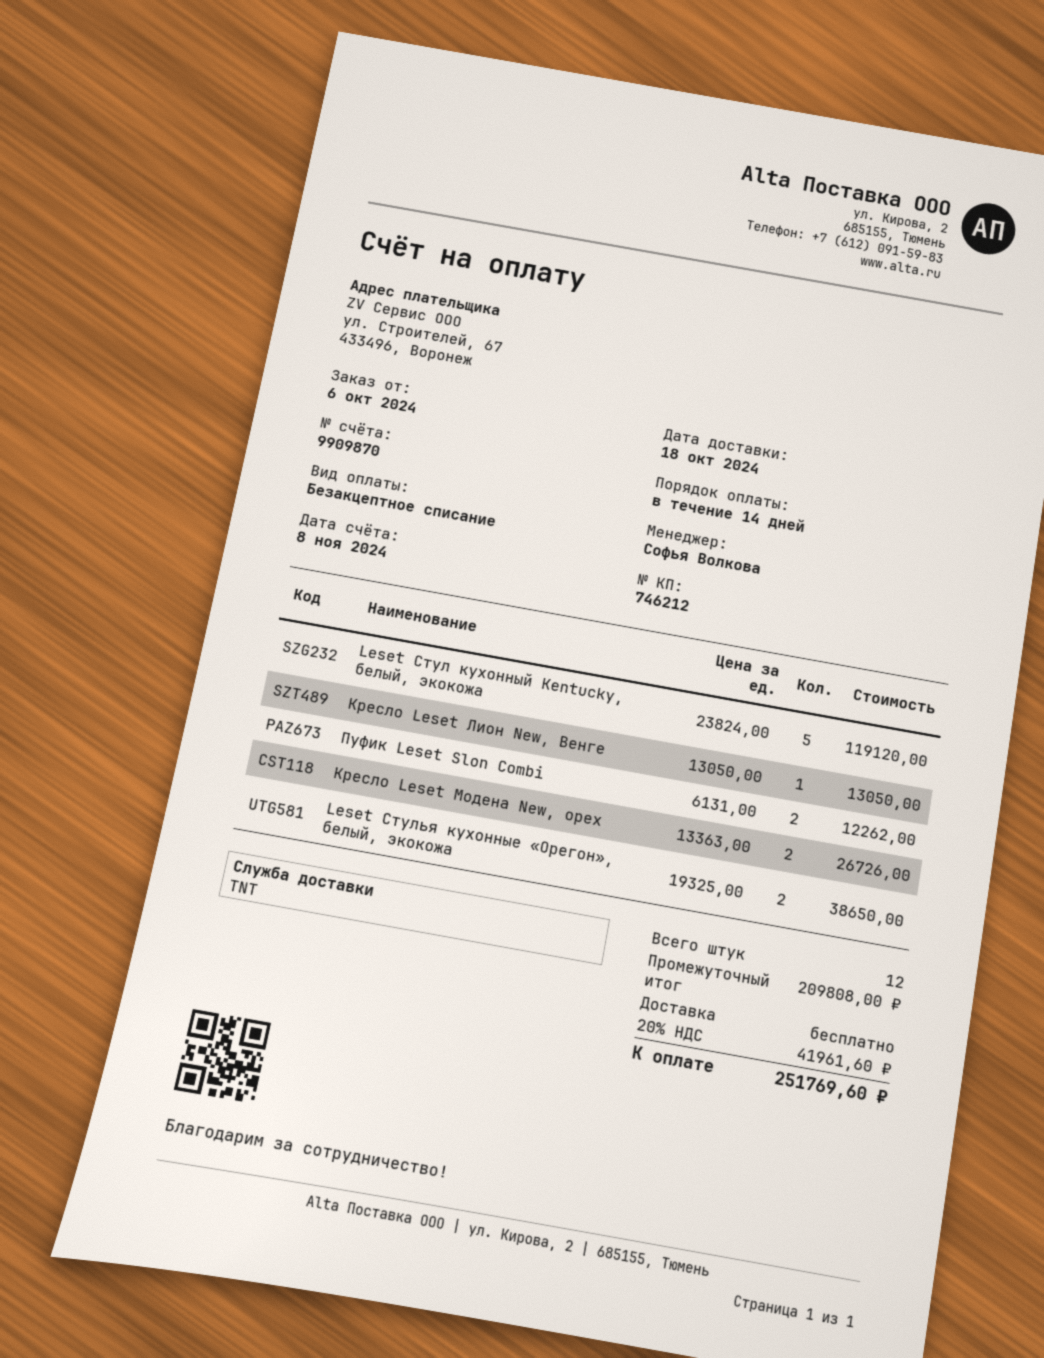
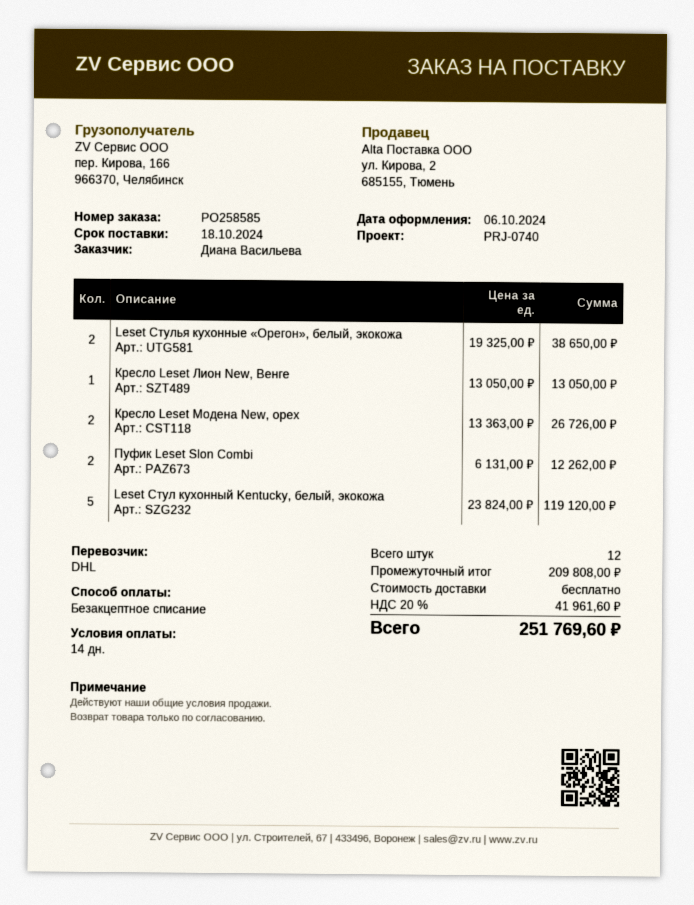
shipping method: TNT -> DHL

